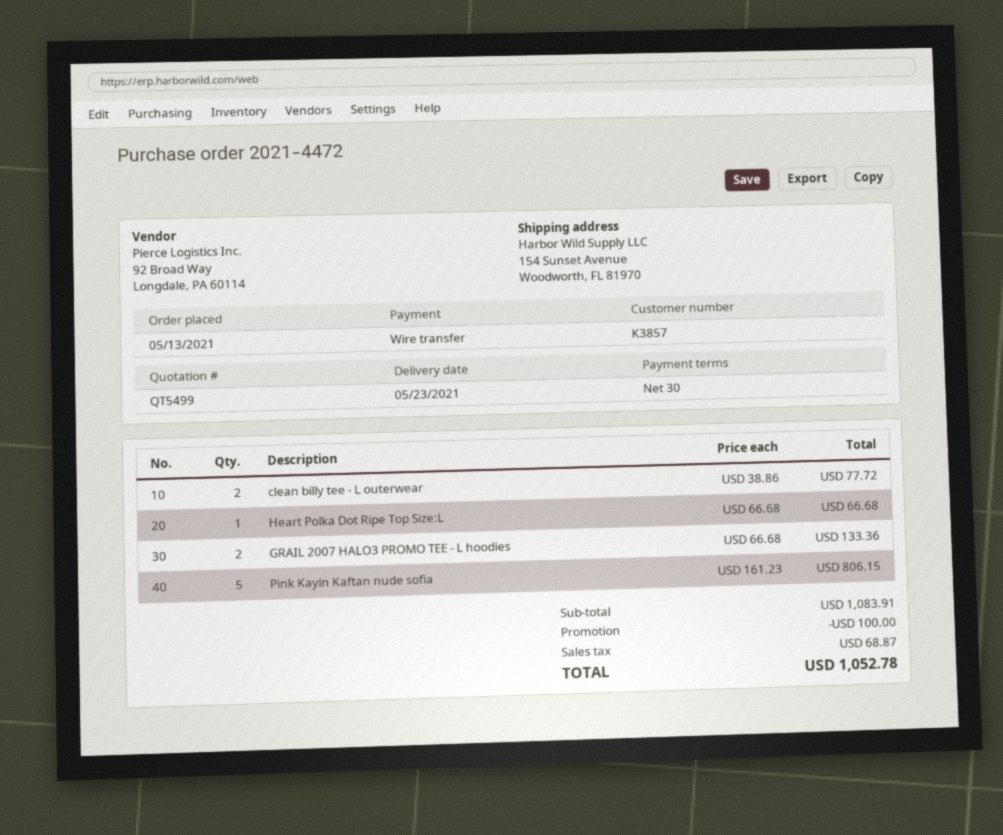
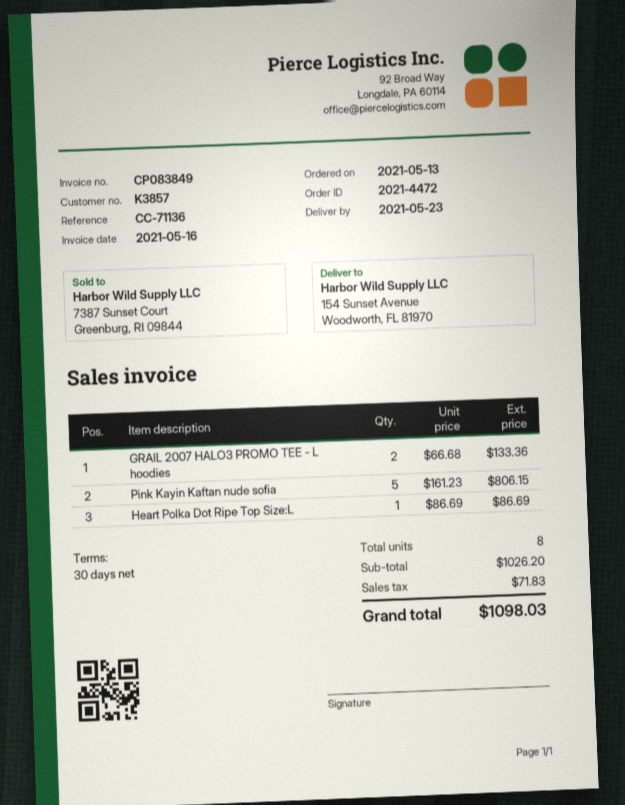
clean billy tee - L outerwear: 2 x 38.86 = 77.72 -> none
Heart Polka Dot Ripe Top Size:L: 1 x 66.68 = 66.68 -> 1 x 86.69 = 86.69
subtotal: 1083.91 -> 1026.20
discount: 100.00 -> none
tax: 68.87 -> 71.83
total: 1052.78 -> 1098.03

